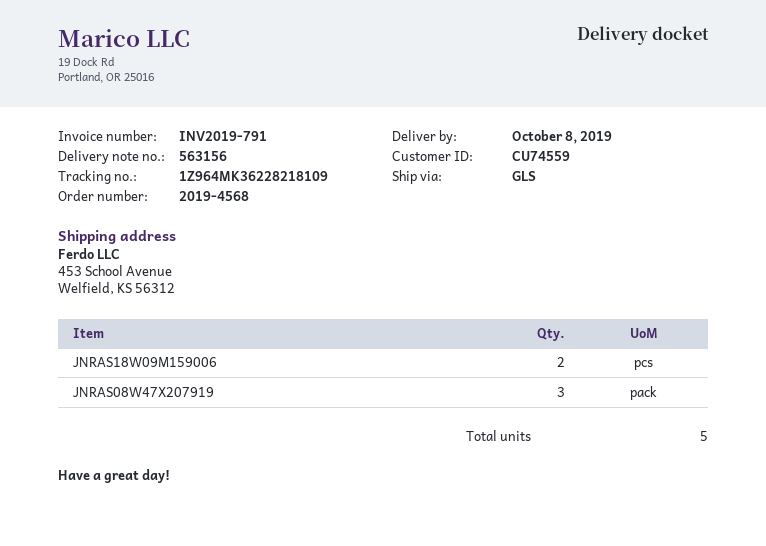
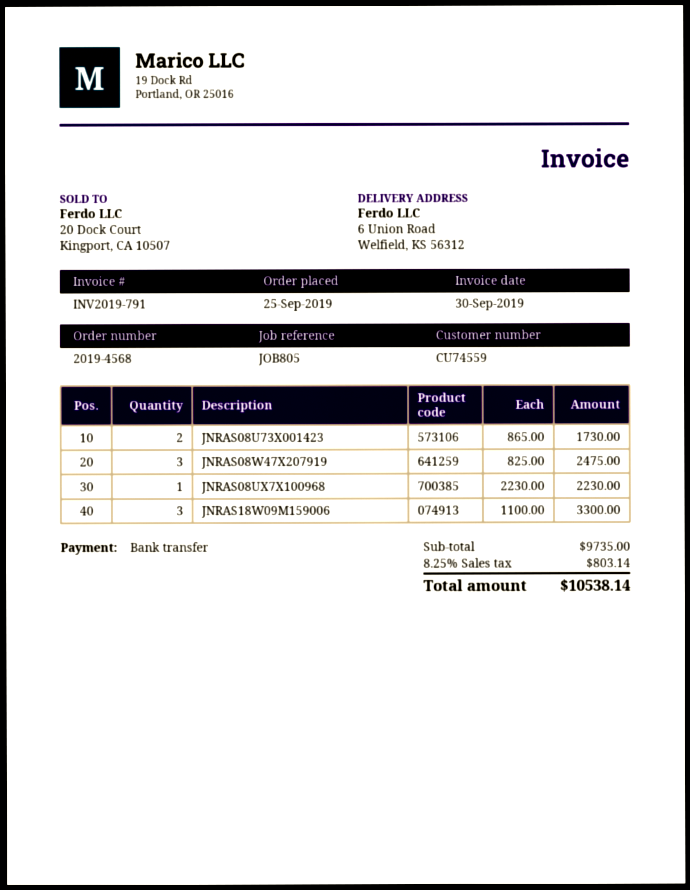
ship to: 453 School Avenue, Welfield, KS 56312 -> 6 Union Road, Welfield, KS 56312
JNRAS18W09M159006: 2 -> 3
JNRAS08U73X001423: none -> 2
JNRAS08UX7X100968: none -> 1

